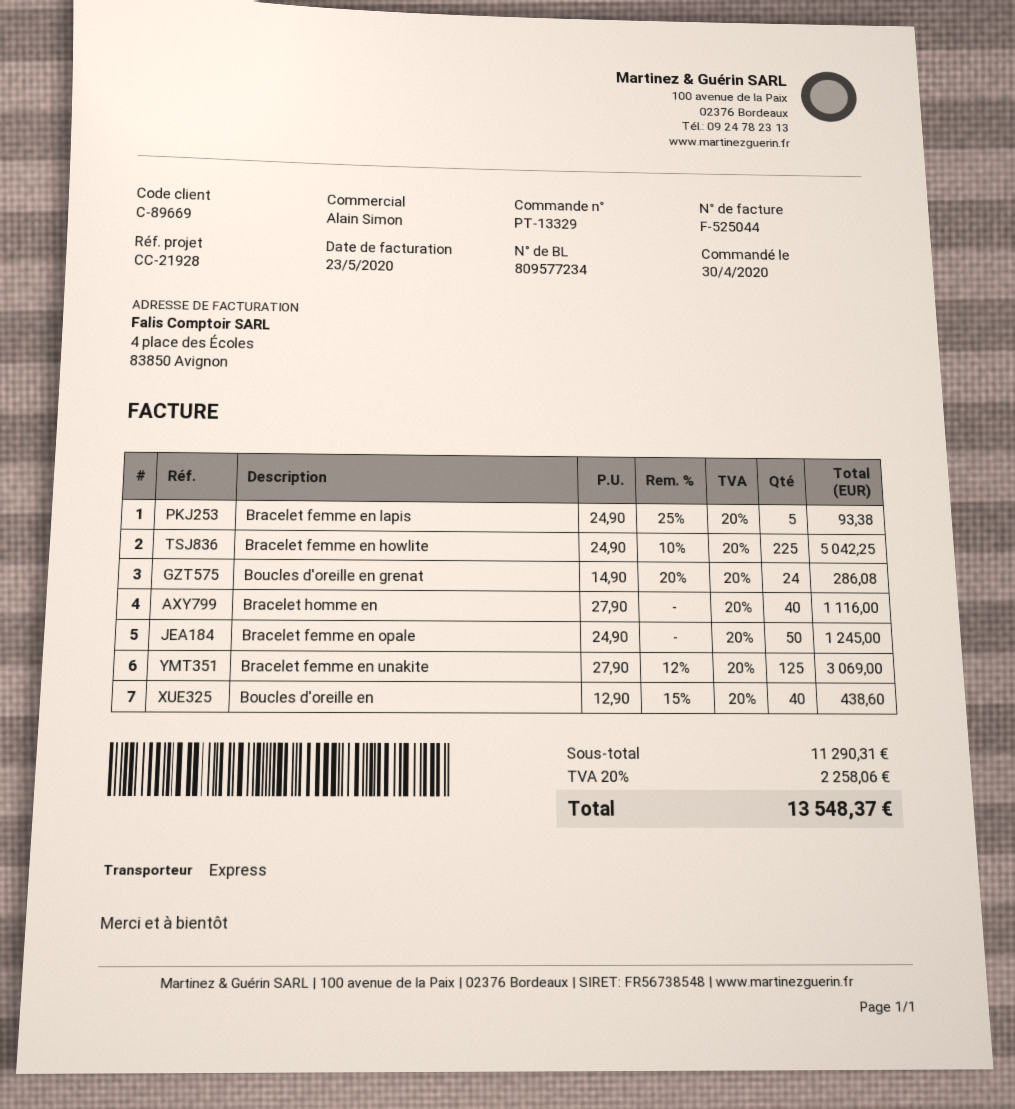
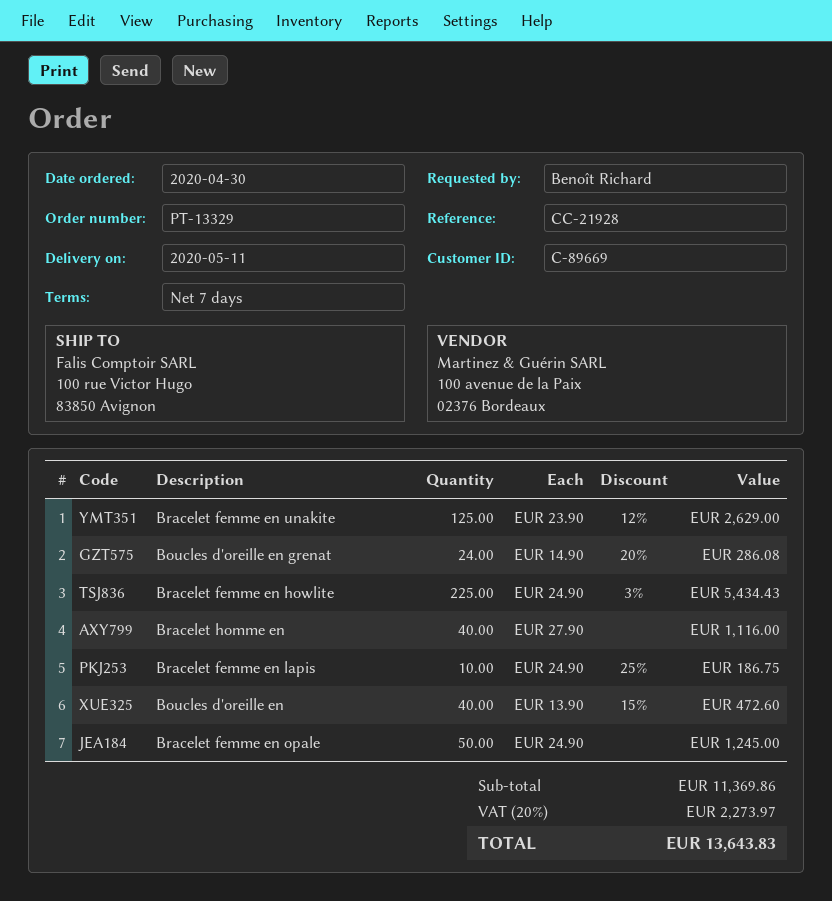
Bracelet femme en lapis: 5 x 24.90 - 25% = 93.38 -> 10 x 24.90 - 25% = 186.75
Bracelet femme en howlite: 225 x 24.90 - 10% = 5042.25 -> 225 x 24.90 - 3% = 5434.43
Bracelet femme en unakite: 125 x 27.90 - 12% = 3069.00 -> 125 x 23.90 - 12% = 2629.00
Boucles d'oreille en: 40 x 12.90 - 15% = 438.60 -> 40 x 13.90 - 15% = 472.60
subtotal: 11290.31 -> 11369.86
tax: 20% = 2258.06 -> 20% = 2273.97
total: 13548.37 -> 13643.83

